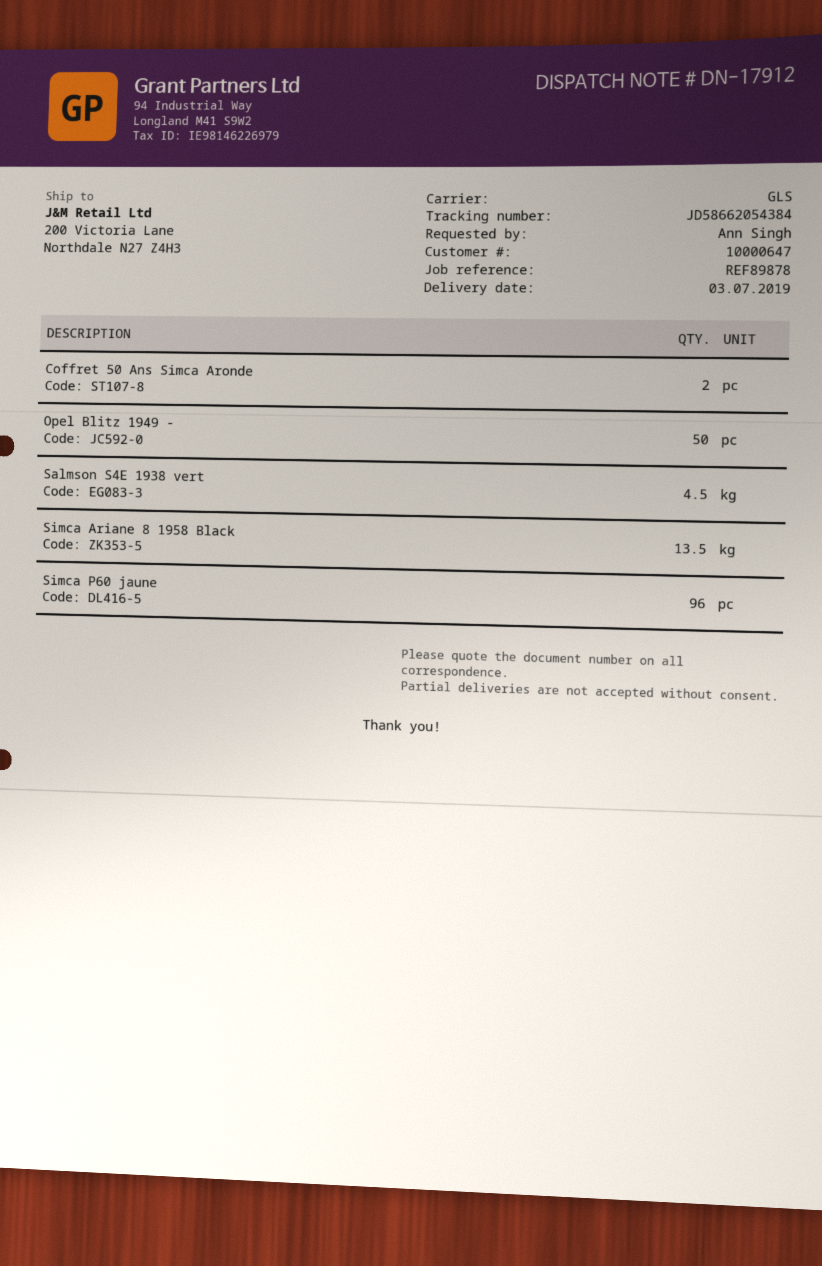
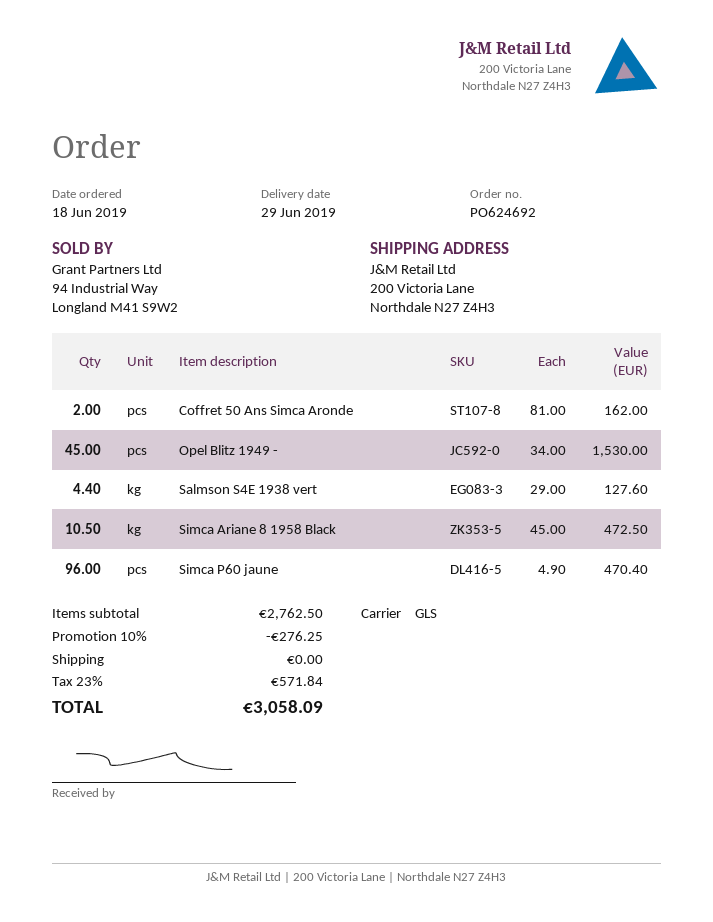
delivery date: 2019-07-03 -> 2019-06-29
Opel Blitz 1949 -: 50 -> 45
Salmson S4E 1938 vert: 4.5 -> 4.4
Simca Ariane 8 1958 Black: 13.5 -> 10.5

